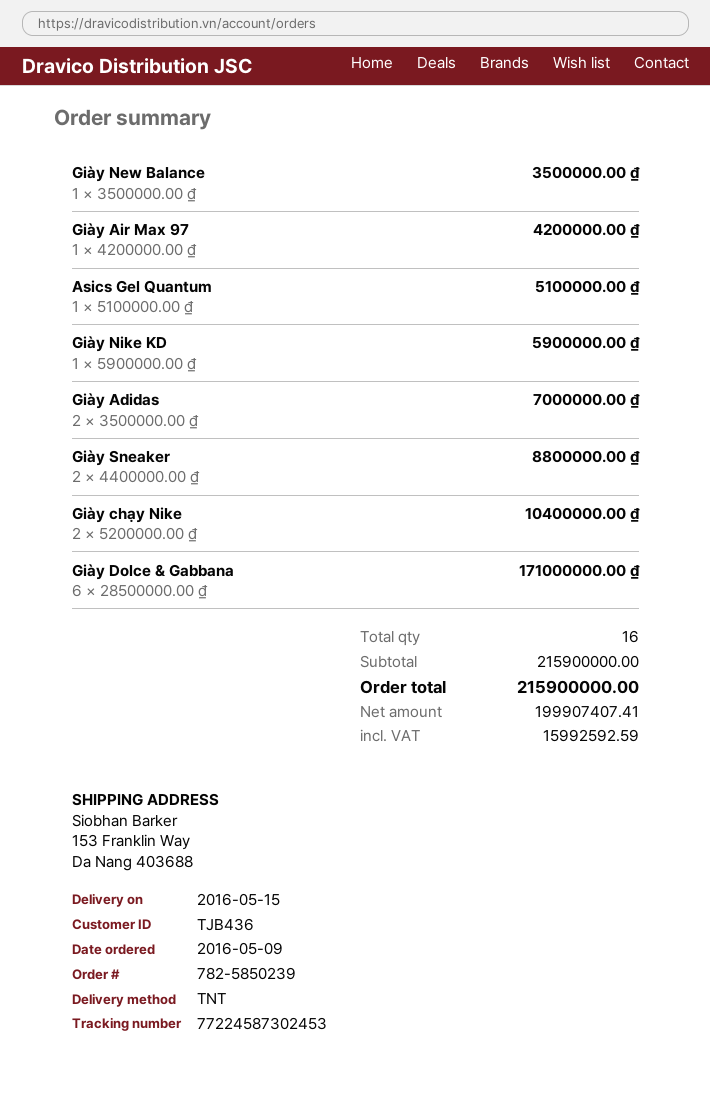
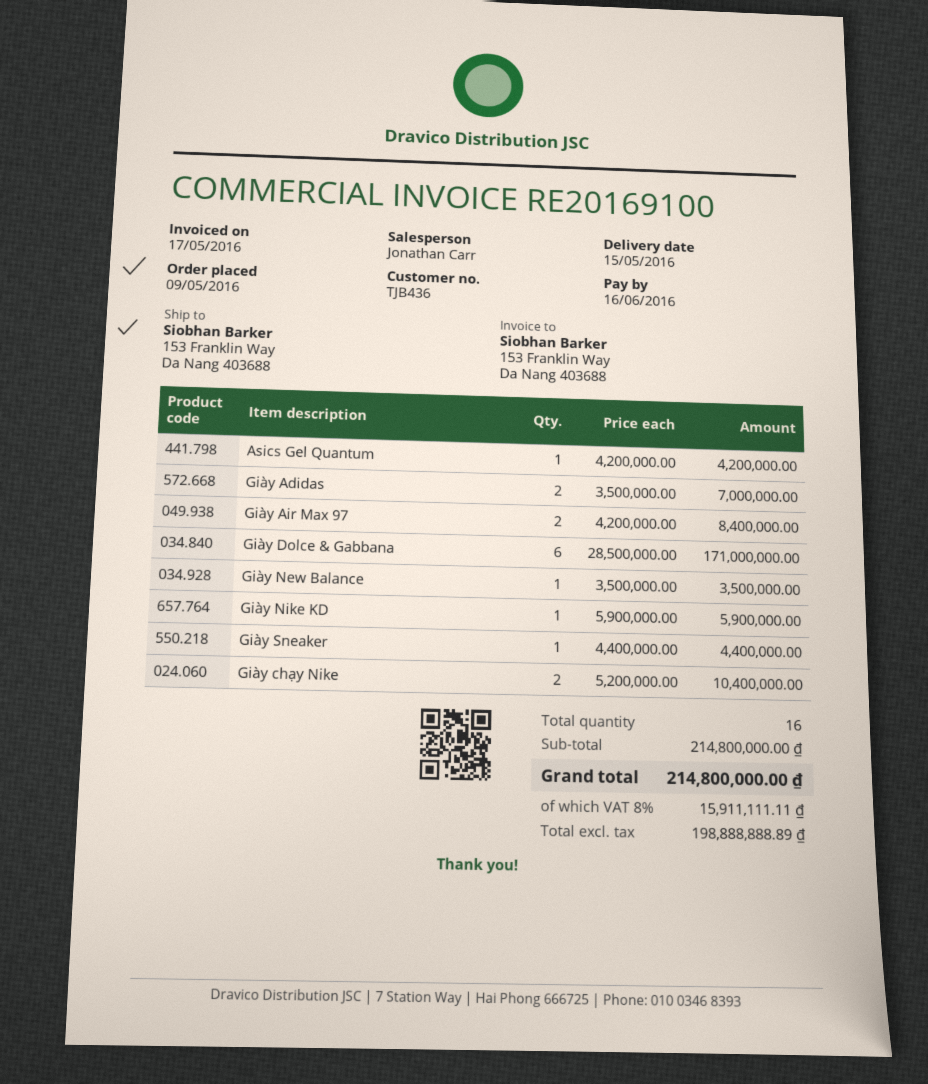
Giày Air Max 97: 1 x 4200000.00 = 4200000.00 -> 2 x 4200000.00 = 8400000.00
Asics Gel Quantum: 1 x 5100000.00 = 5100000.00 -> 1 x 4200000.00 = 4200000.00
Giày Sneaker: 2 x 4400000.00 = 8800000.00 -> 1 x 4400000.00 = 4400000.00
subtotal: 215900000.00 -> 214800000.00
net: 199907407.41 -> 198888888.89
tax: 15992592.59 -> 15911111.11
total: 215900000.00 -> 214800000.00

